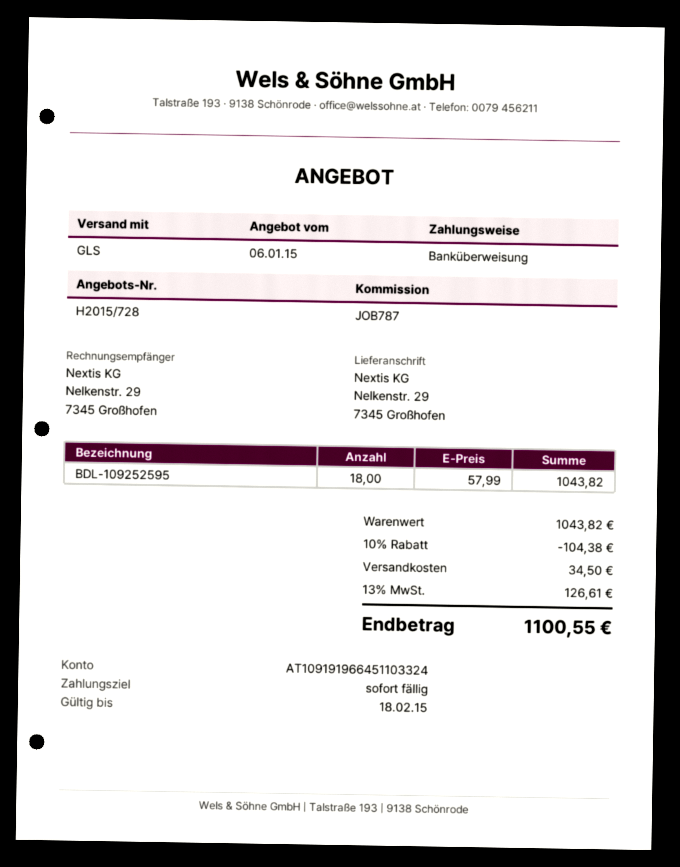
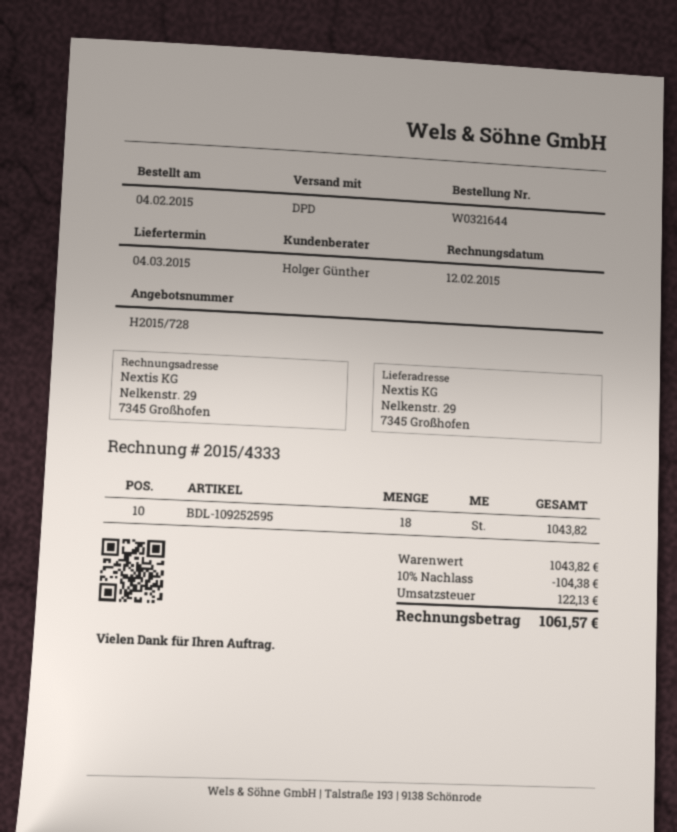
shipping method: GLS -> DPD
shipping: 34.50 -> none
tax: 126.61 -> 122.13
total: 1100.55 -> 1061.57

